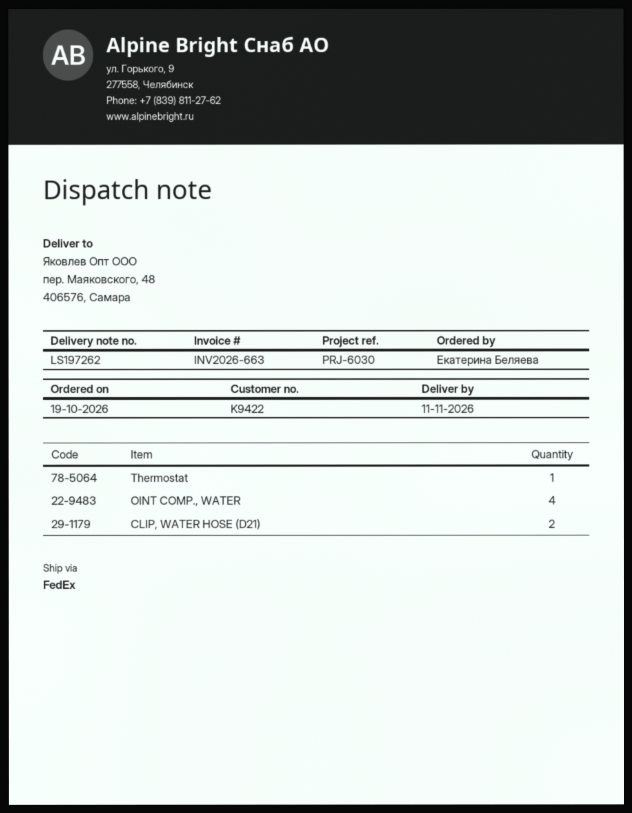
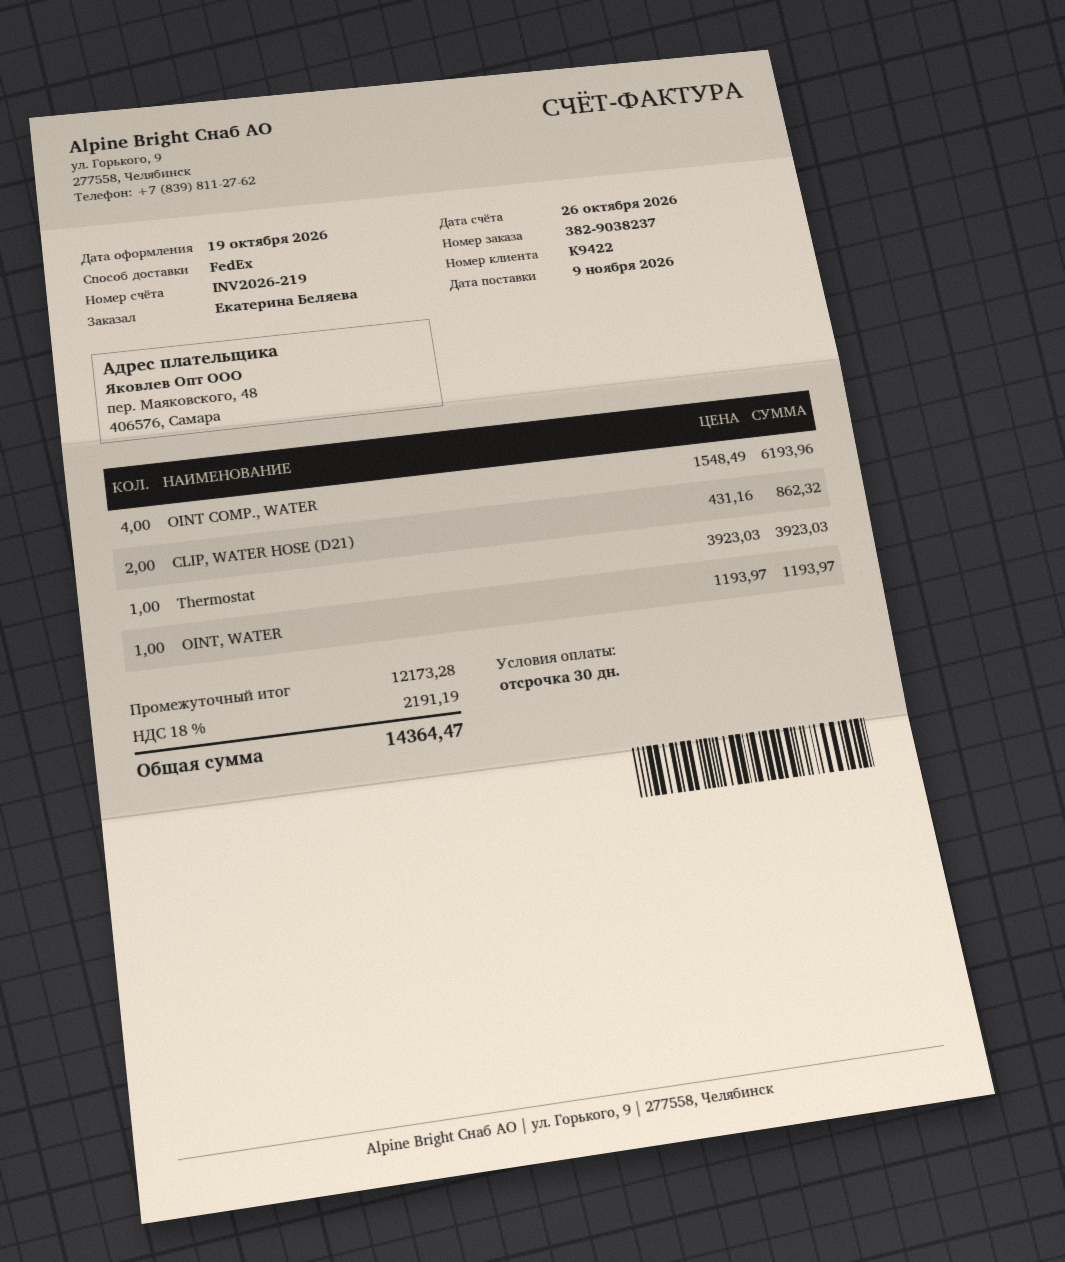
delivery date: 2026-11-11 -> 2026-11-09
invoice number: INV2026-663 -> INV2026-219
OINT, WATER: none -> 1

